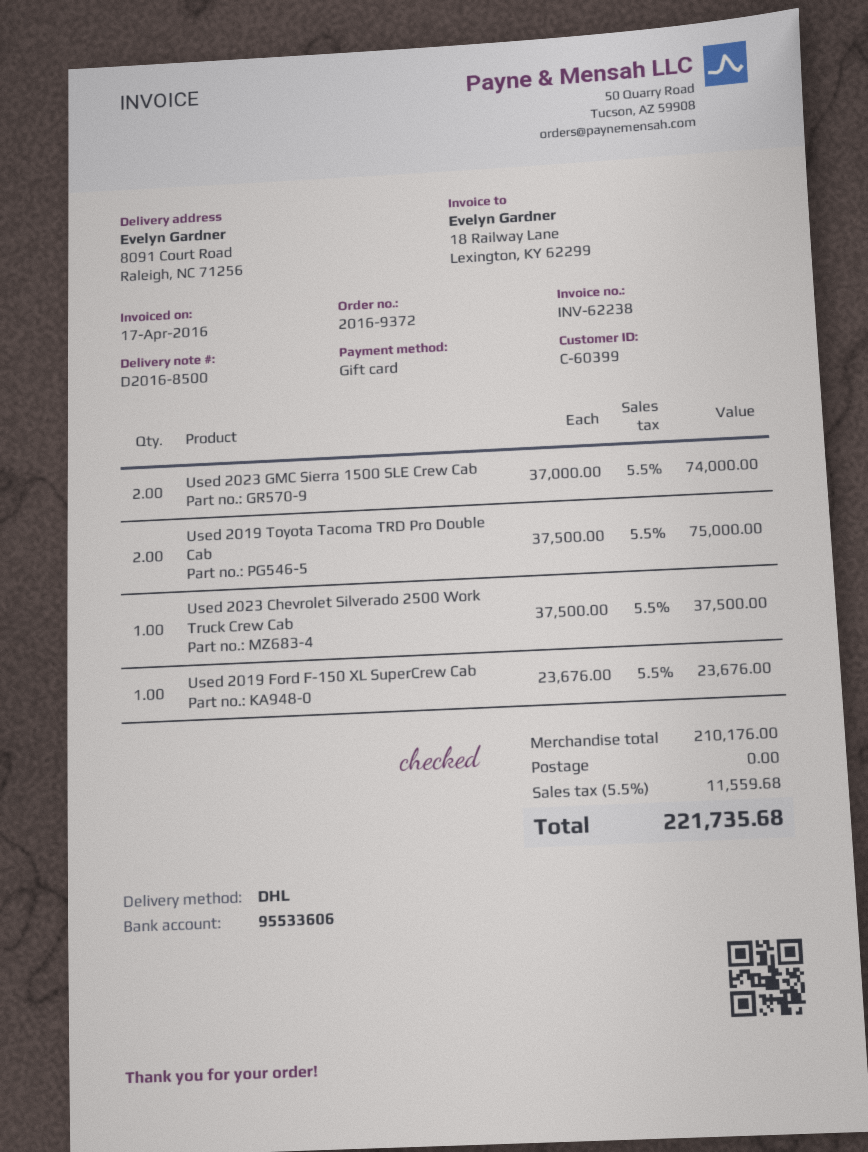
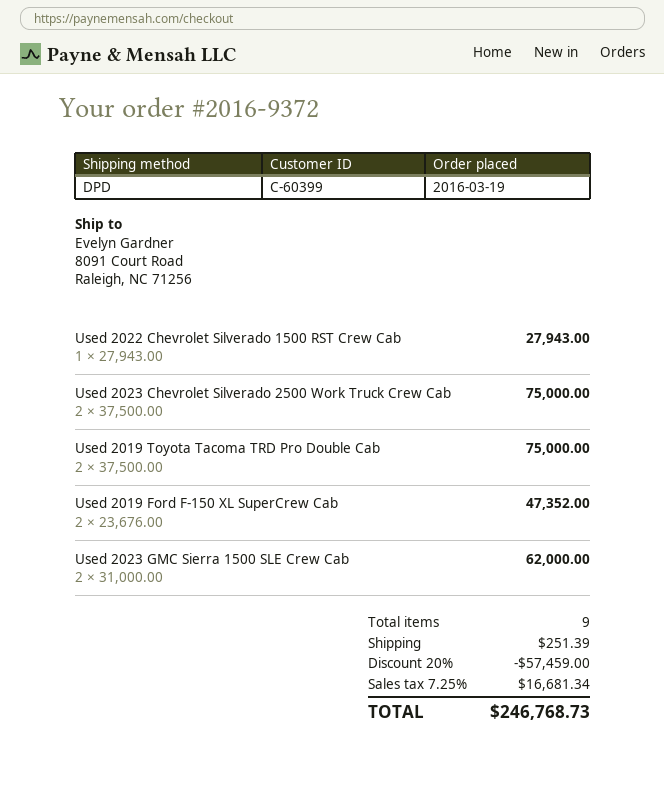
shipping method: DHL -> DPD
Used 2023 GMC Sierra 1500 SLE Crew Cab: 2 x 37000.00 = 74000.00 -> 2 x 31000.00 = 62000.00
Used 2023 Chevrolet Silverado 2500 Work Truck Crew Cab: 1 x 37500.00 = 37500.00 -> 2 x 37500.00 = 75000.00
Used 2019 Ford F-150 XL SuperCrew Cab: 1 x 23676.00 = 23676.00 -> 2 x 23676.00 = 47352.00
Used 2022 Chevrolet Silverado 1500 RST Crew Cab: none -> 1 x 27943.00 = 27943.00
discount: none -> 20% = 57459.00
shipping: 0.00 -> 251.39
tax: 5.5% = 11559.68 -> 7.25% = 16681.34
total: 221735.68 -> 246768.73

